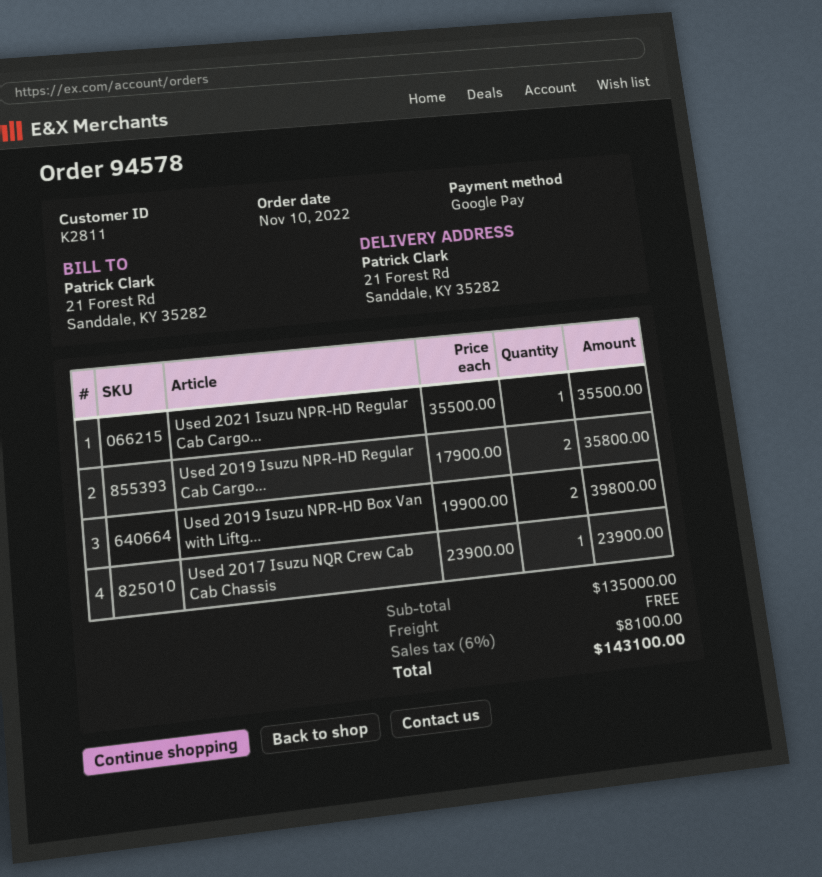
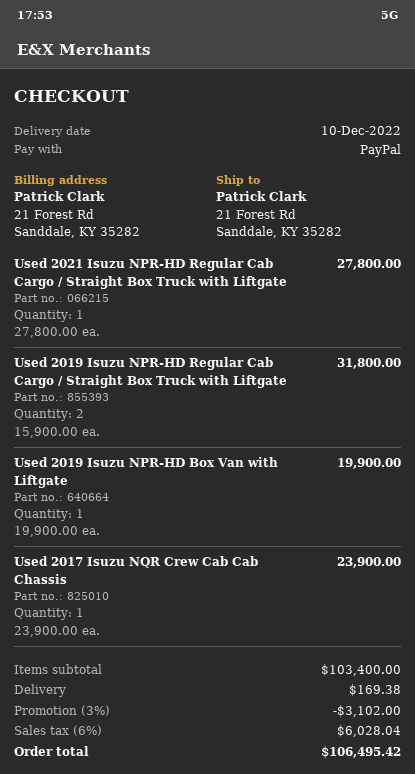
payment method: Google Pay -> PayPal
Used 2021 Isuzu NPR-HD Regular Cab Cargo...: 1 x 35500.00 = 35500.00 -> 1 x 27800.00 = 27800.00
Used 2019 Isuzu NPR-HD Regular Cab Cargo...: 2 x 17900.00 = 35800.00 -> 2 x 15900.00 = 31800.00
Used 2019 Isuzu NPR-HD Box Van with Liftg...: 2 x 19900.00 = 39800.00 -> 1 x 19900.00 = 19900.00
subtotal: 135000.00 -> 103400.00
discount: none -> 3% = 3102.00
shipping: 0.00 -> 169.38
tax: 6% = 8100.00 -> 6% = 6028.04
total: 143100.00 -> 106495.42

